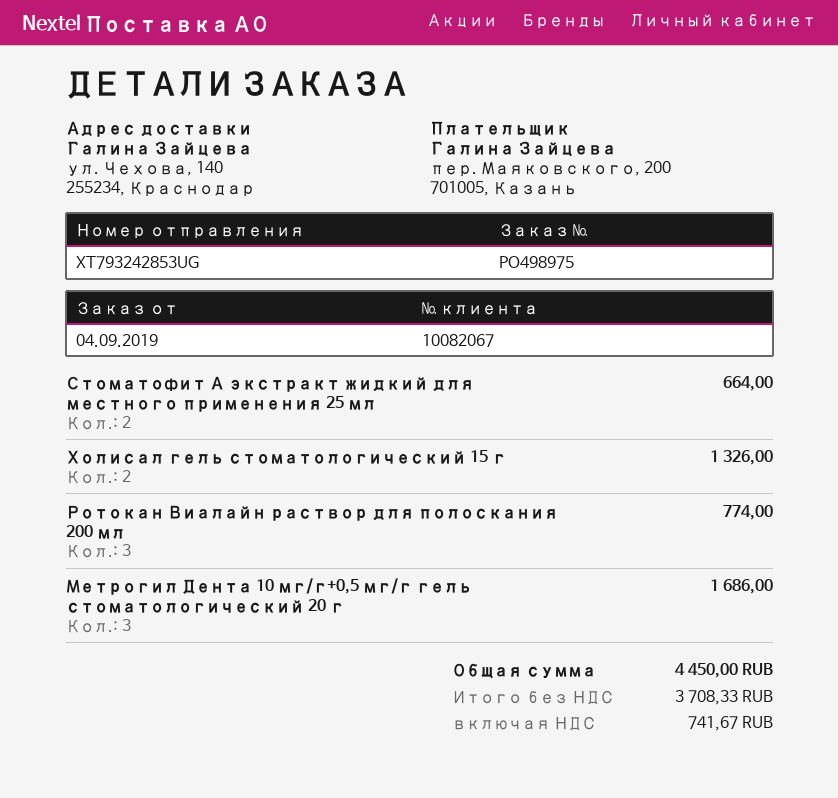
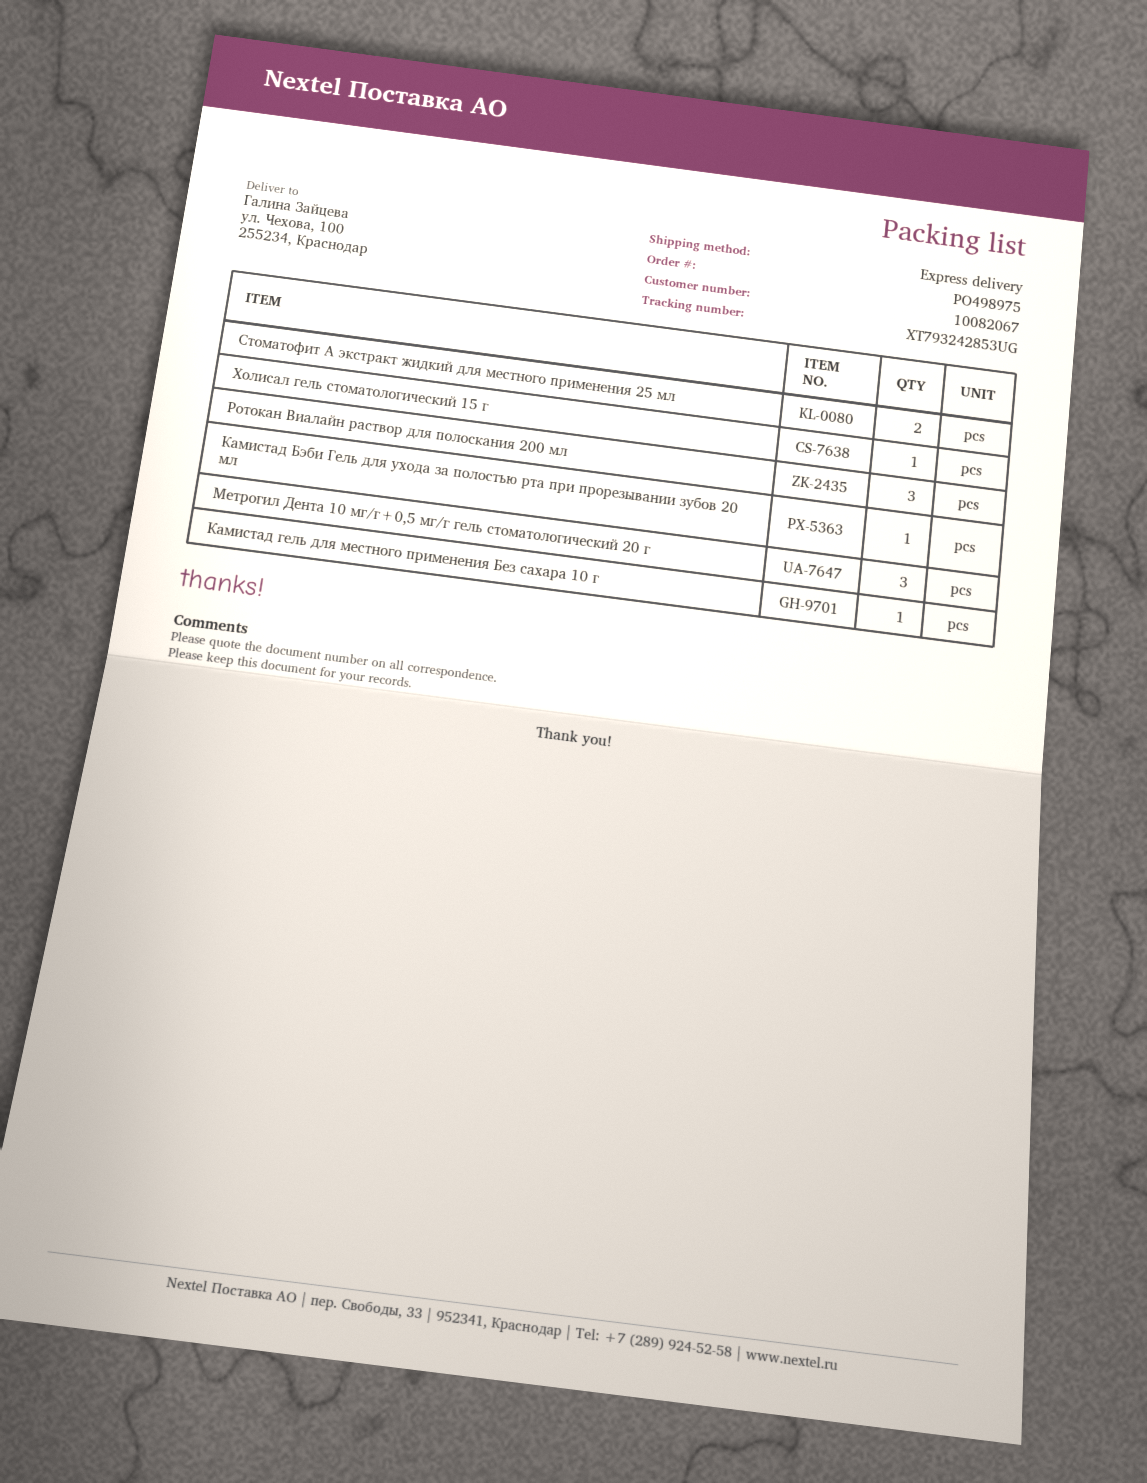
ship to: ул. Чехова, 140, 255234, Краснодар -> ул. Чехова, 100, 255234, Краснодар
Холисал гель стоматологический 15 г: 2 -> 1
Камистад Бэби Гель для ухода за полостью рта при прорезывании зубов 20 мл: none -> 1
Камистад гель для местного применения Без сахара 10 г: none -> 1

